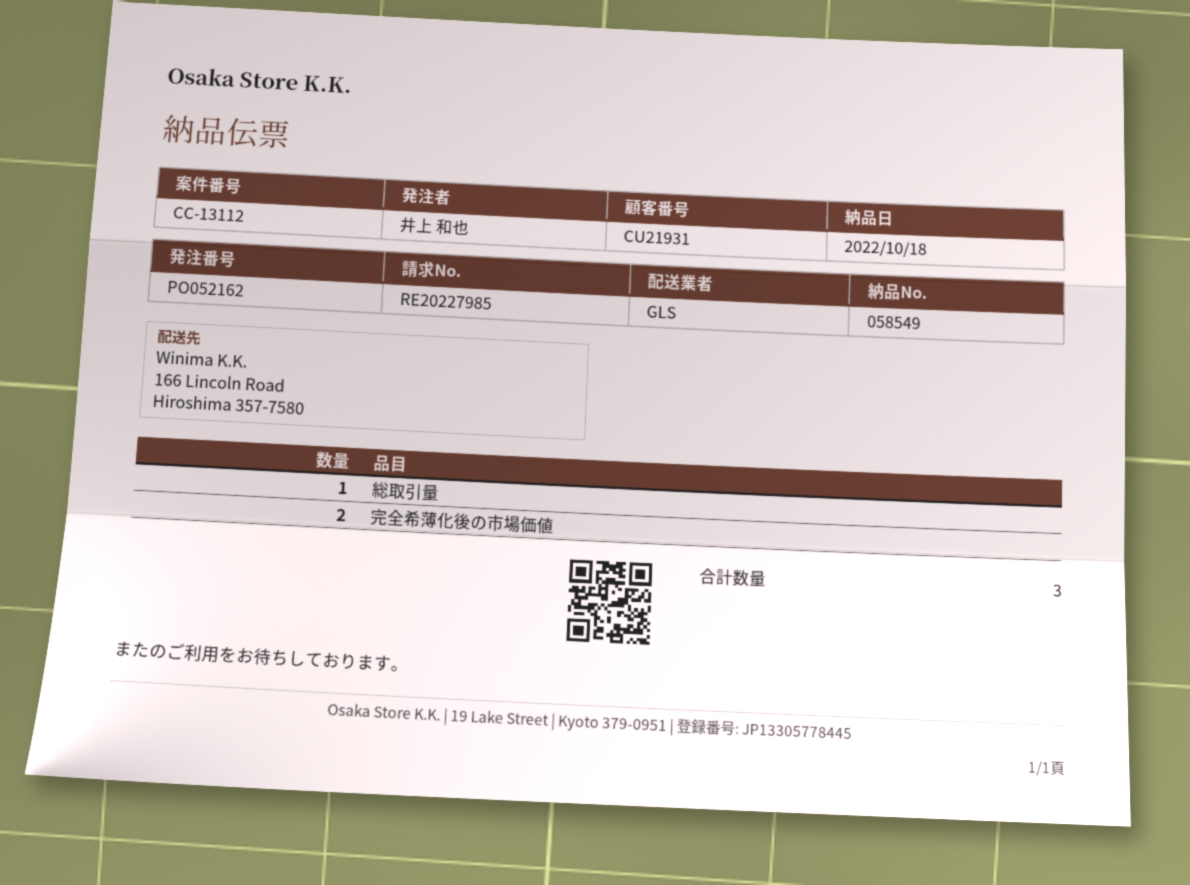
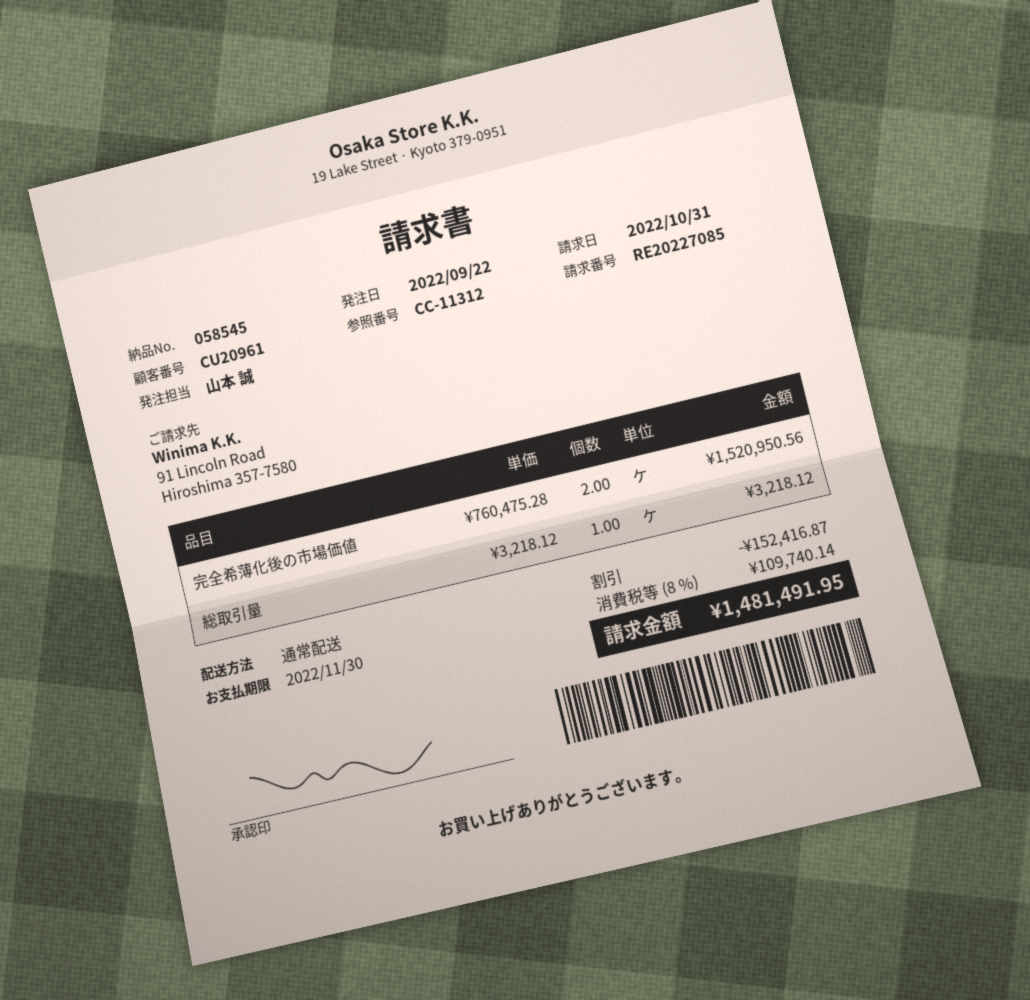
delivery note number: 058549 -> 058545
invoice number: RE20227985 -> RE20227085
customer number: CU21931 -> CU20961
reference: CC-13112 -> CC-11312
ordered by: 井上 和也 -> 山本 誠
shipping method: GLS -> standard

